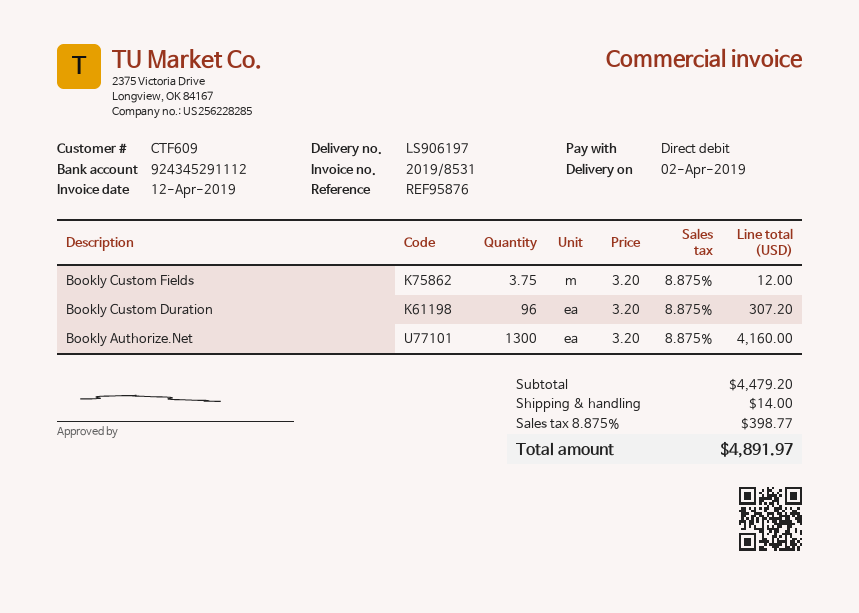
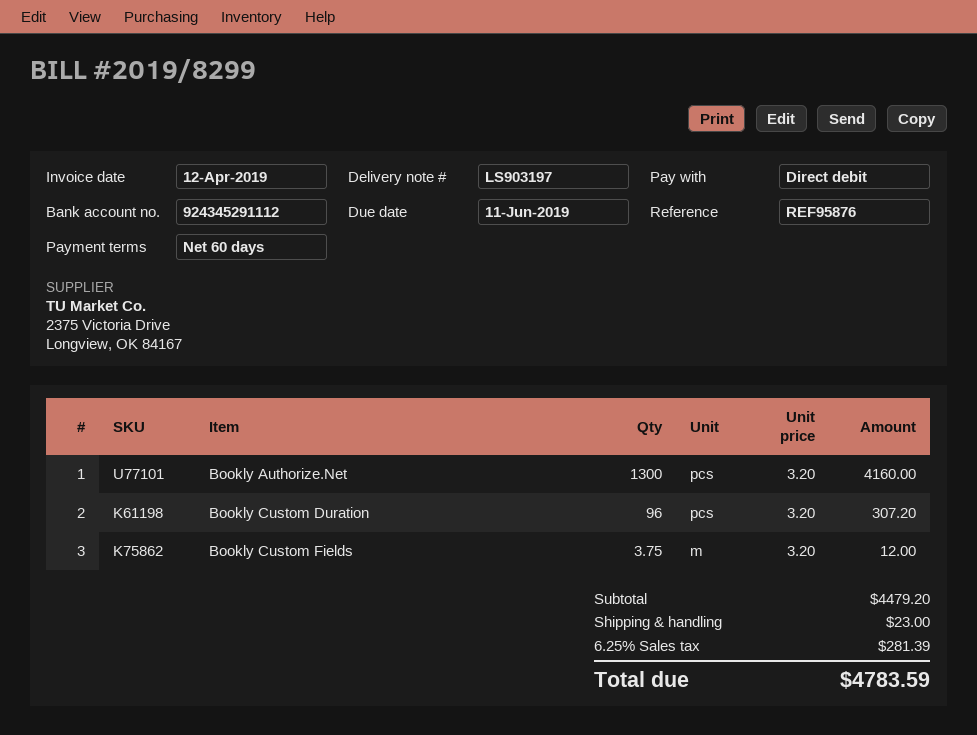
delivery note number: LS906197 -> LS903197
invoice number: 2019/8531 -> 2019/8299
shipping: 14.00 -> 23.00
tax: 8.875% = 398.77 -> 6.25% = 281.39
total: 4891.97 -> 4783.59

